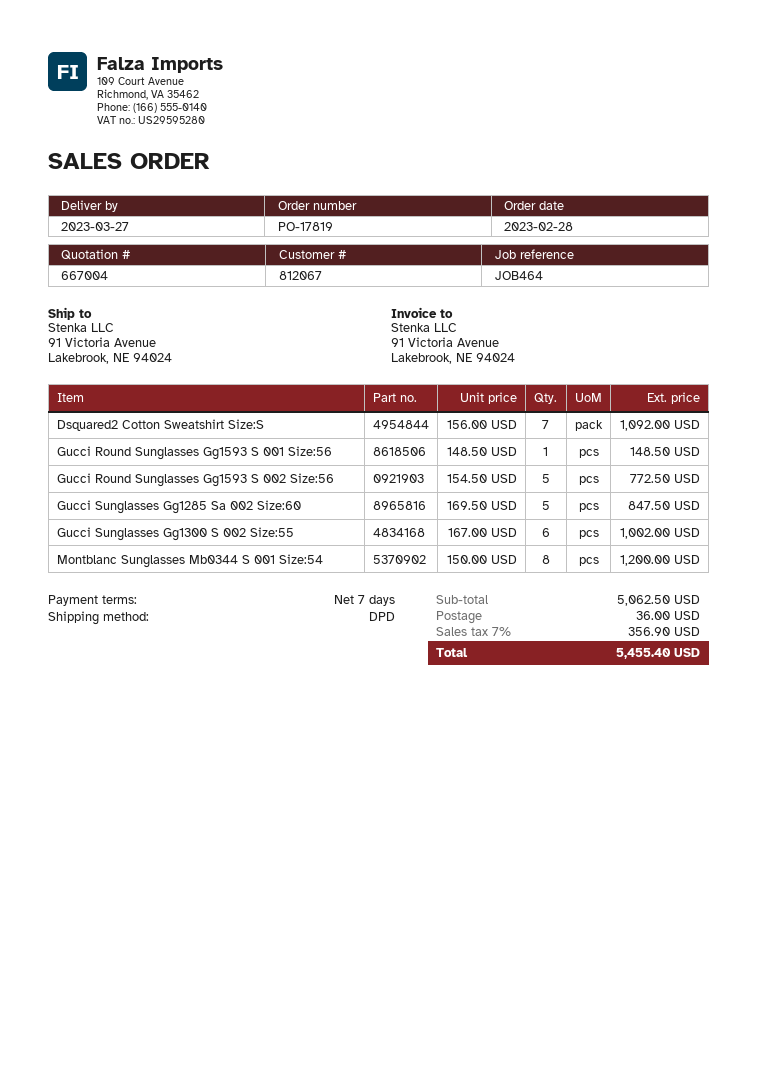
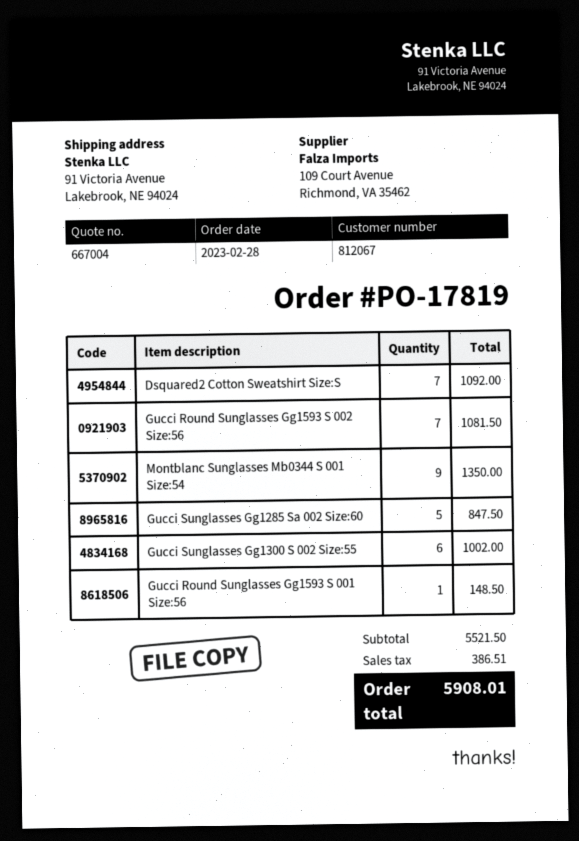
Gucci Round Sunglasses Gg1593 S 002 Size:56: 5 for 772.50 -> 7 for 1081.50
Montblanc Sunglasses Mb0344 S 001 Size:54: 8 for 1200.00 -> 9 for 1350.00
subtotal: 5062.50 -> 5521.50
shipping: 36.00 -> none
tax: 356.90 -> 386.51
total: 5455.40 -> 5908.01

